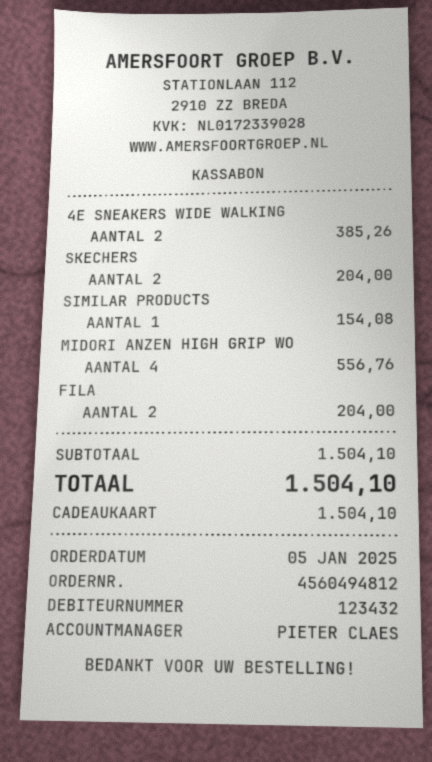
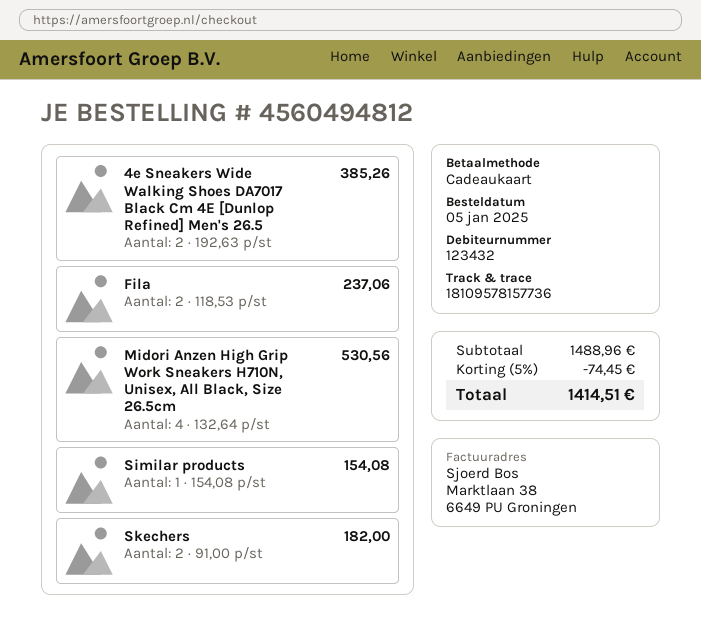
SKECHERS: 2 for 204.00 -> 2 for 182.00
MIDORI ANZEN HIGH GRIP WO: 4 for 556.76 -> 4 for 530.56
FILA: 2 for 204.00 -> 2 for 237.06
subtotal: 1504.10 -> 1488.96
discount: none -> 5% = 74.45
total: 1504.10 -> 1414.51

